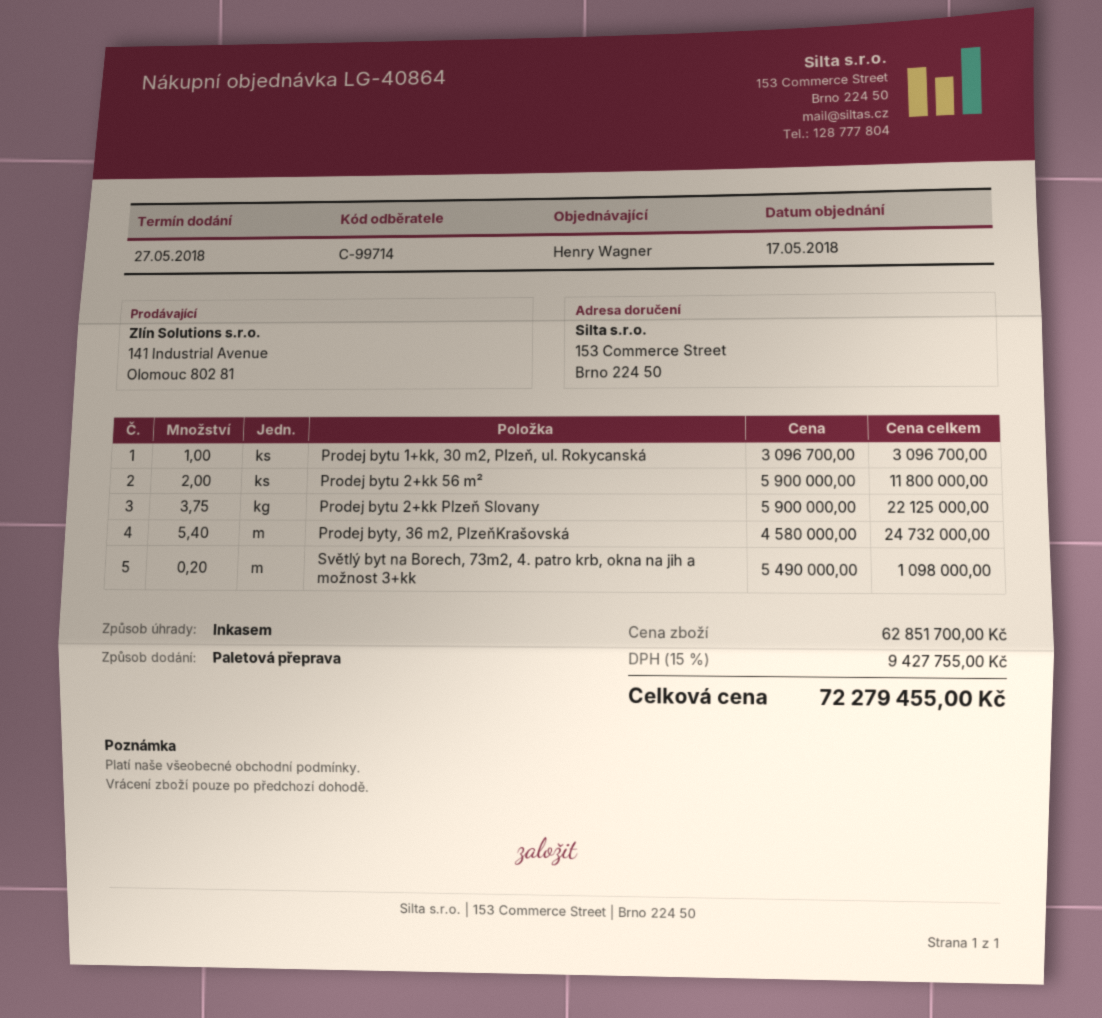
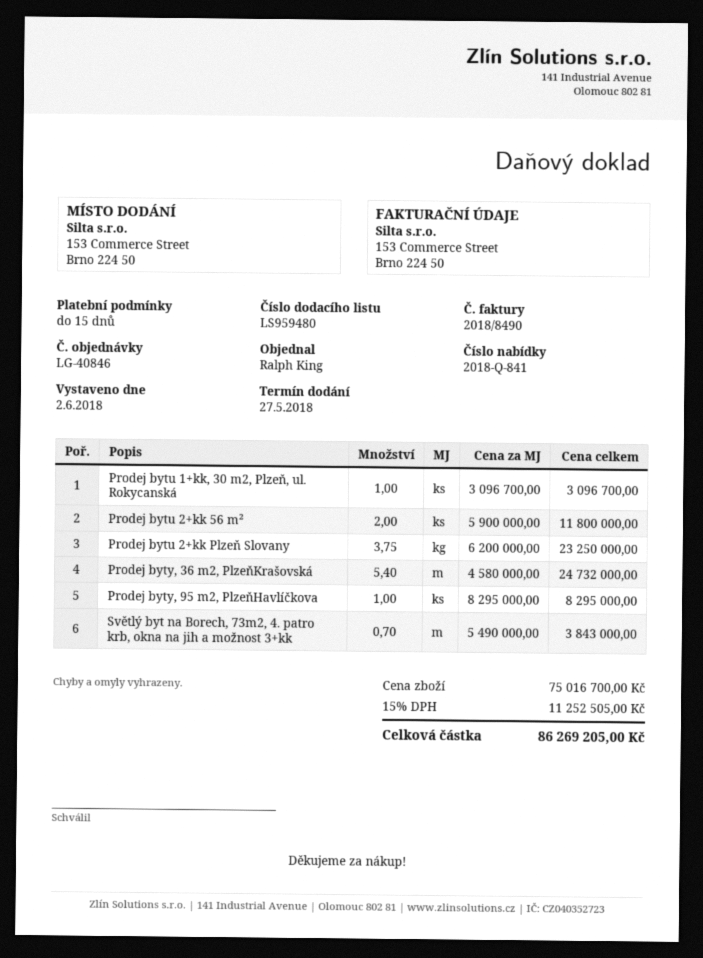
order number: LG-40864 -> LG-40846
ordered by: Henry Wagner -> Ralph King
Prodej bytu 2+kk Plzeň Slovany: 3.75 x 5900000.00 = 22125000.00 -> 3.75 x 6200000.00 = 23250000.00
Světlý byt na Borech, 73m2, 4. patro krb, okna na jih a možnost 3+kk: 0.2 x 5490000.00 = 1098000.00 -> 0.7 x 5490000.00 = 3843000.00
Prodej byty, 95 m2, PlzeňHavlíčkova: none -> 1 x 8295000.00 = 8295000.00
subtotal: 62851700.00 -> 75016700.00
tax: 15% = 9427755.00 -> 15% = 11252505.00
total: 72279455.00 -> 86269205.00

